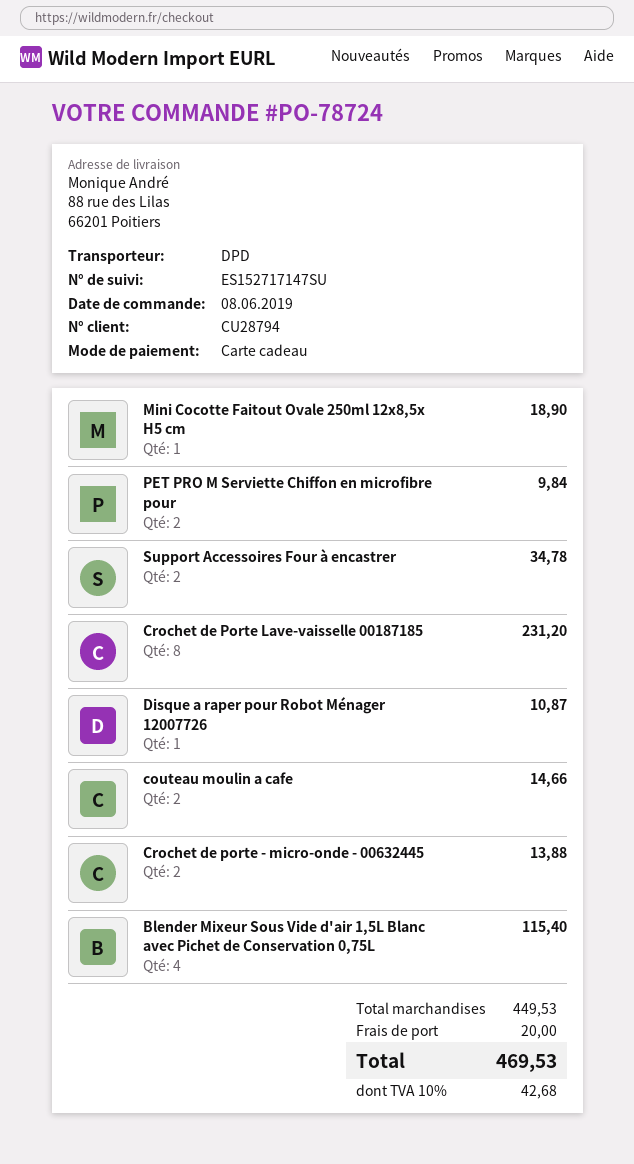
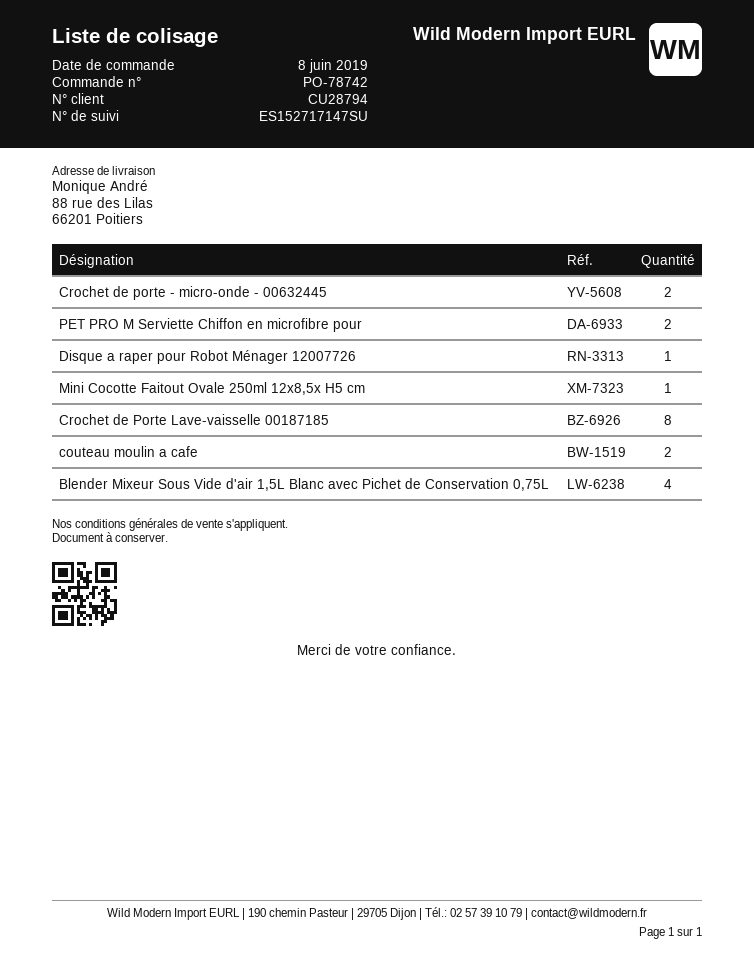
order number: PO-78724 -> PO-78742
Support Accessoires Four à encastrer: 2 -> none

